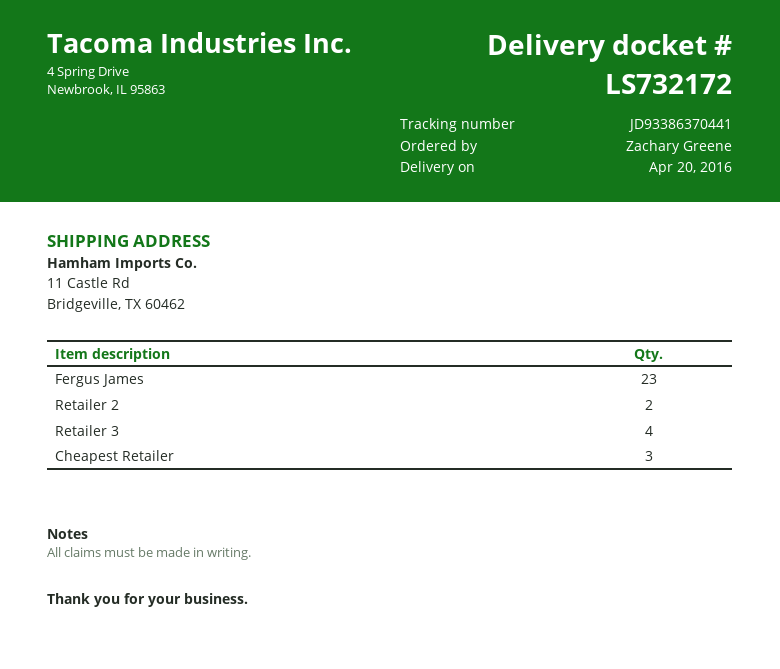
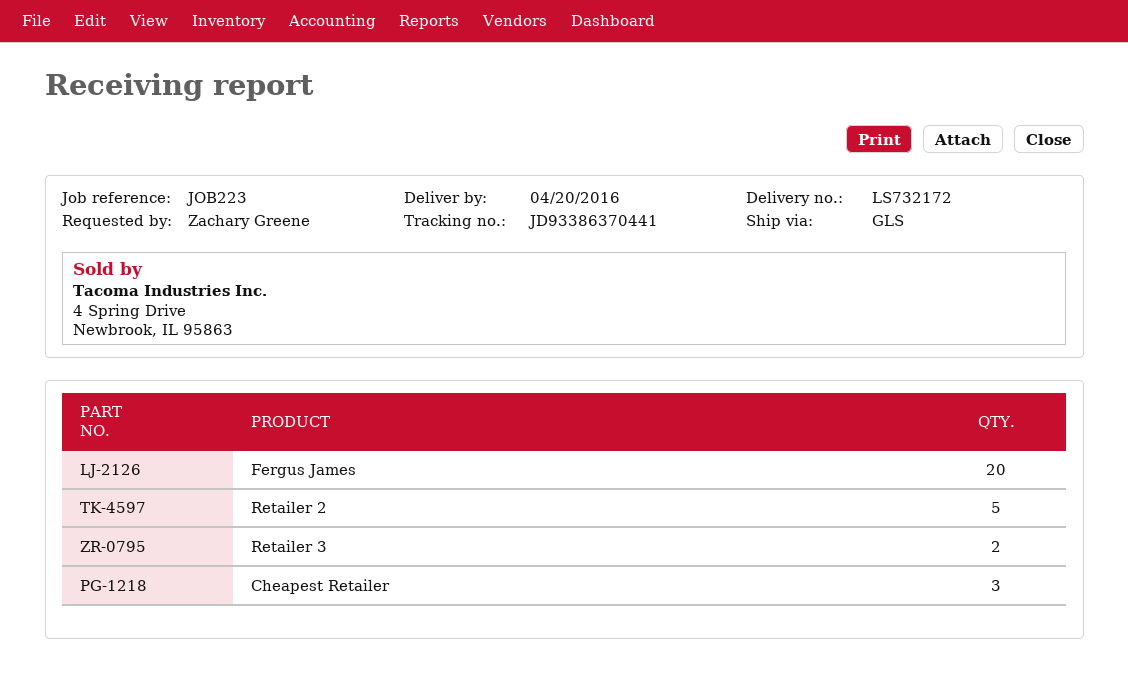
Fergus James: 23 -> 20
Retailer 2: 2 -> 5
Retailer 3: 4 -> 2

